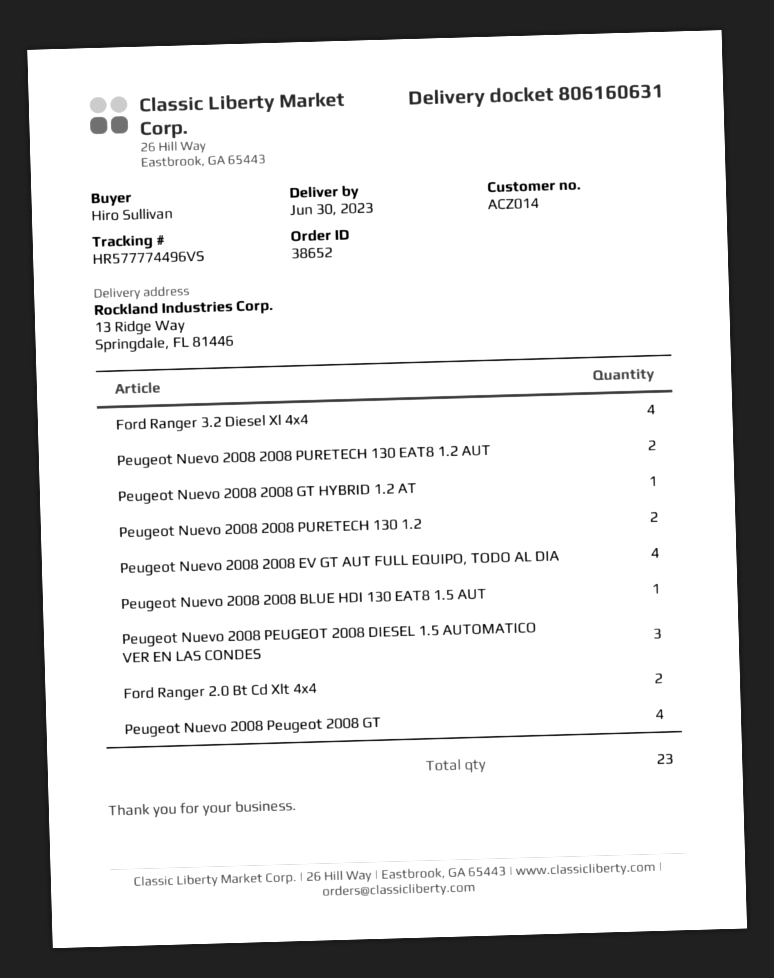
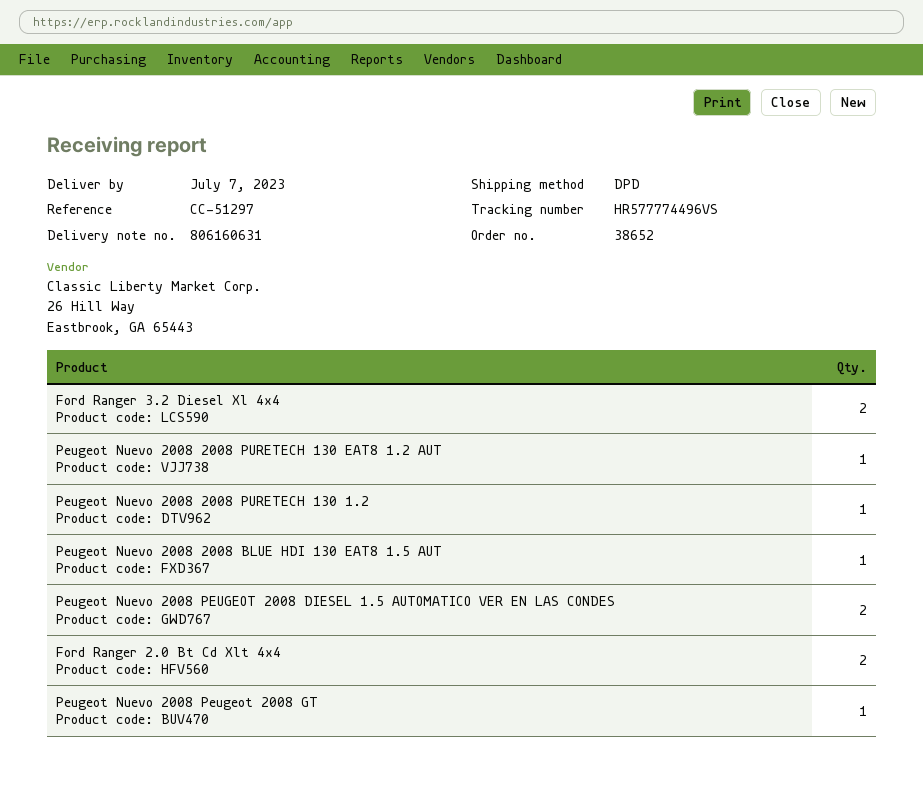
delivery date: 2023-06-30 -> 2023-07-07
Ford Ranger 3.2 Diesel Xl 4x4: 4 -> 2
Peugeot Nuevo 2008 2008 PURETECH 130 EAT8 1.2 AUT: 2 -> 1
Peugeot Nuevo 2008 2008 GT HYBRID 1.2 AT: 1 -> none
Peugeot Nuevo 2008 2008 PURETECH 130 1.2: 2 -> 1
Peugeot Nuevo 2008 2008 EV GT AUT FULL EQUIPO, TODO AL DIA: 4 -> none
Peugeot Nuevo 2008 PEUGEOT 2008 DIESEL 1.5 AUTOMATICO VER EN LAS CONDES: 3 -> 2
Peugeot Nuevo 2008 Peugeot 2008 GT: 4 -> 1

